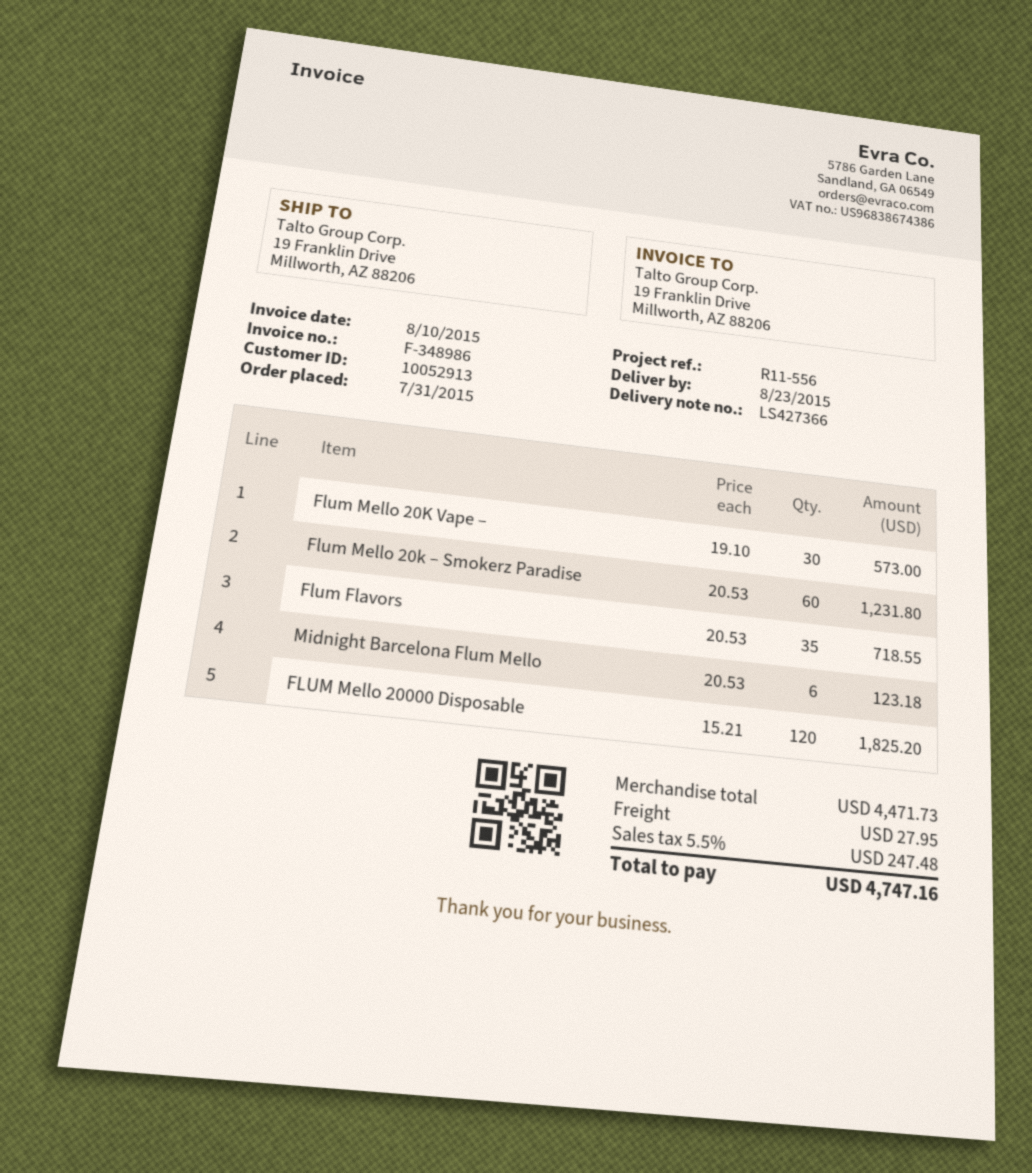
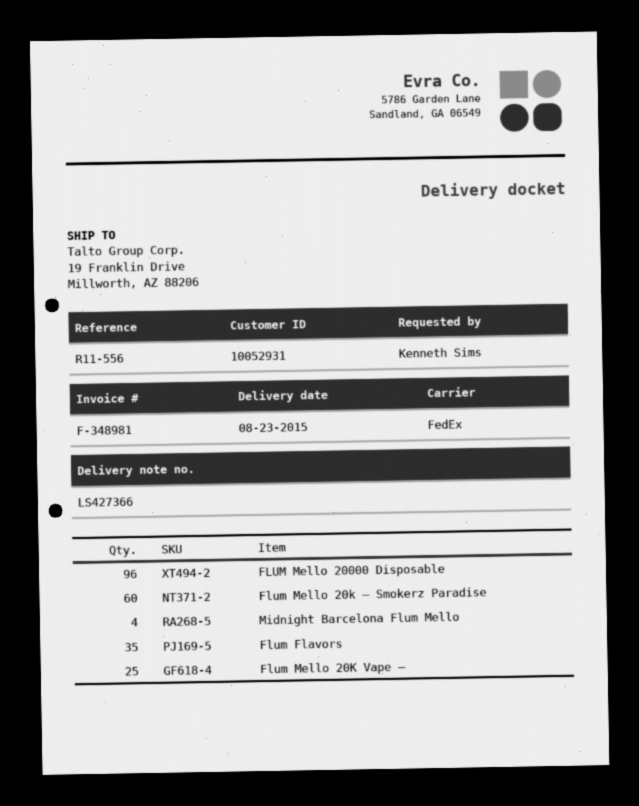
invoice number: F-348986 -> F-348981
customer number: 10052913 -> 10052931
Flum Mello 20K Vape –: 30 -> 25
Midnight Barcelona Flum Mello: 6 -> 4
FLUM Mello 20000 Disposable: 120 -> 96

